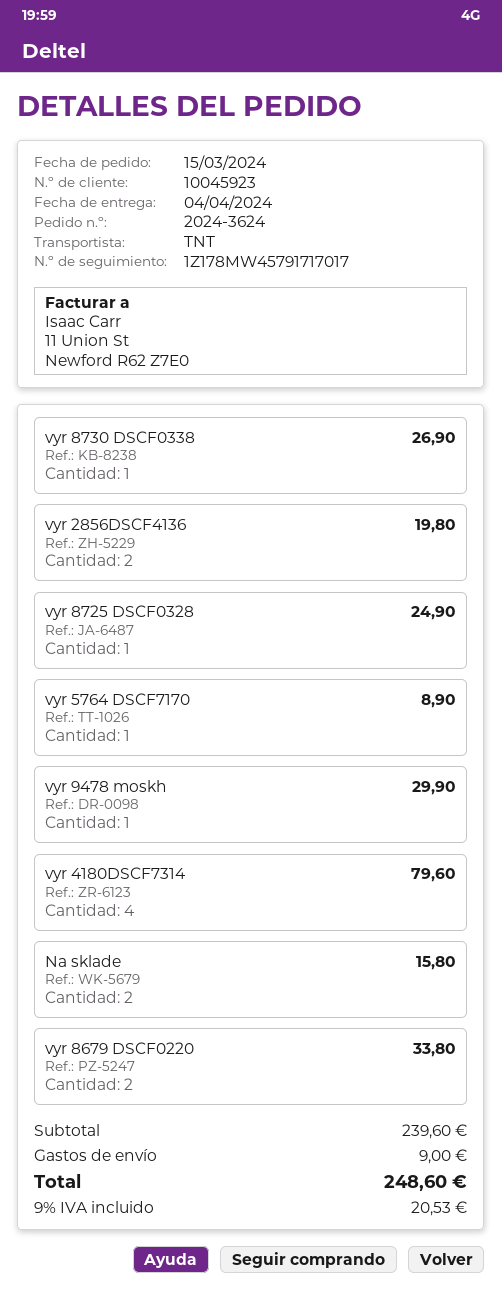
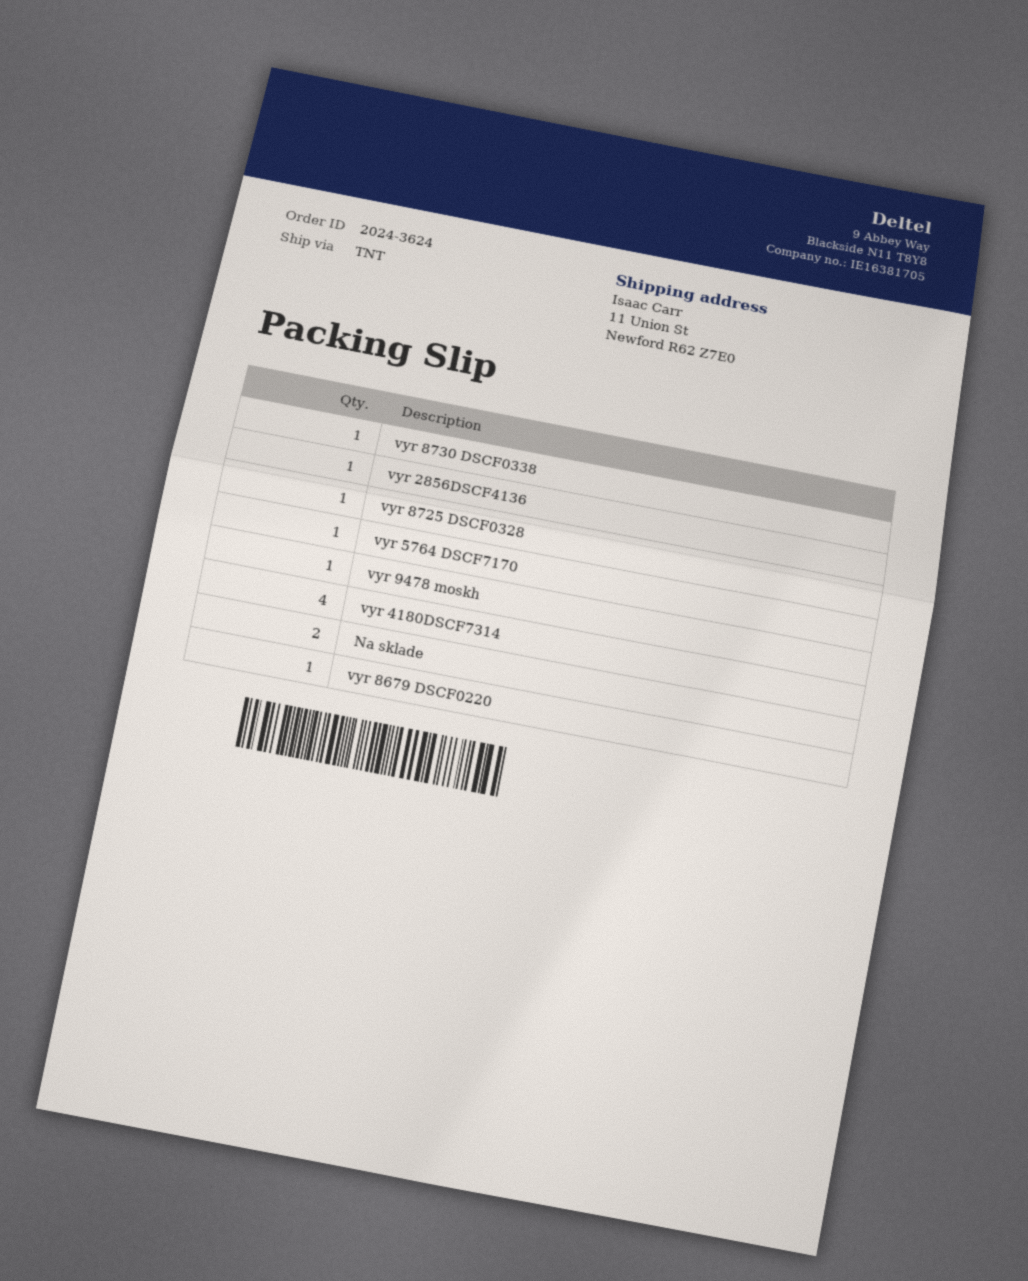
vyr 2856DSCF4136: 2 -> 1
vyr 8679 DSCF0220: 2 -> 1

